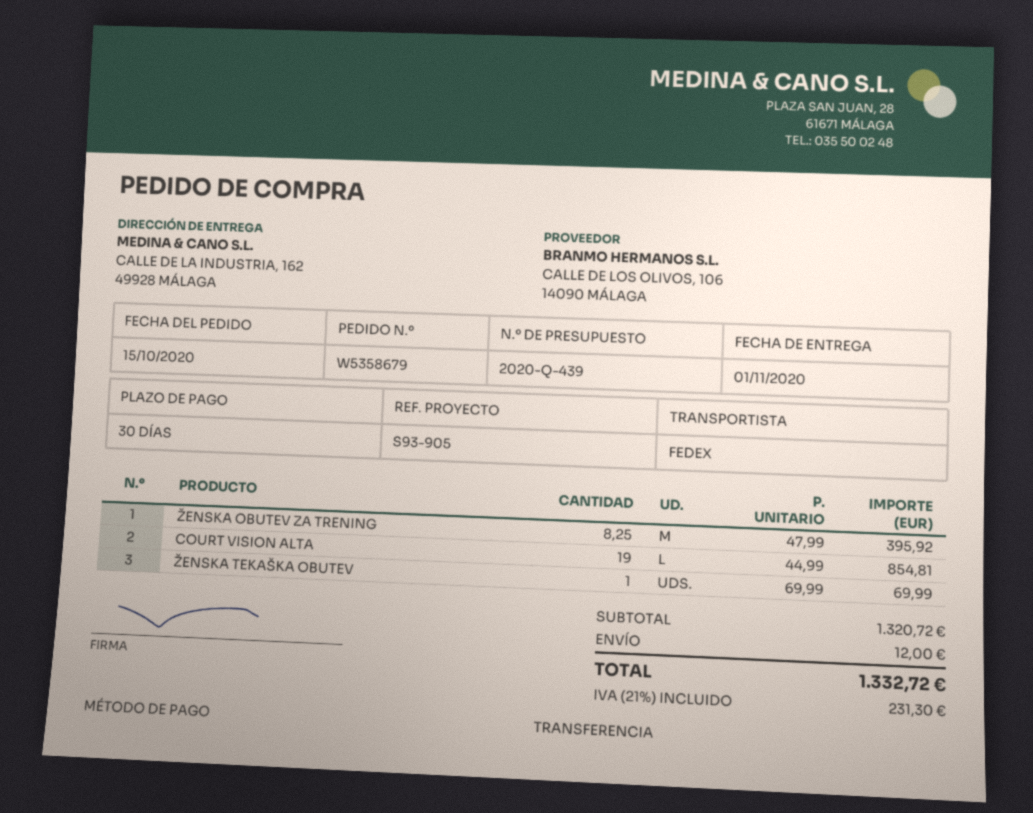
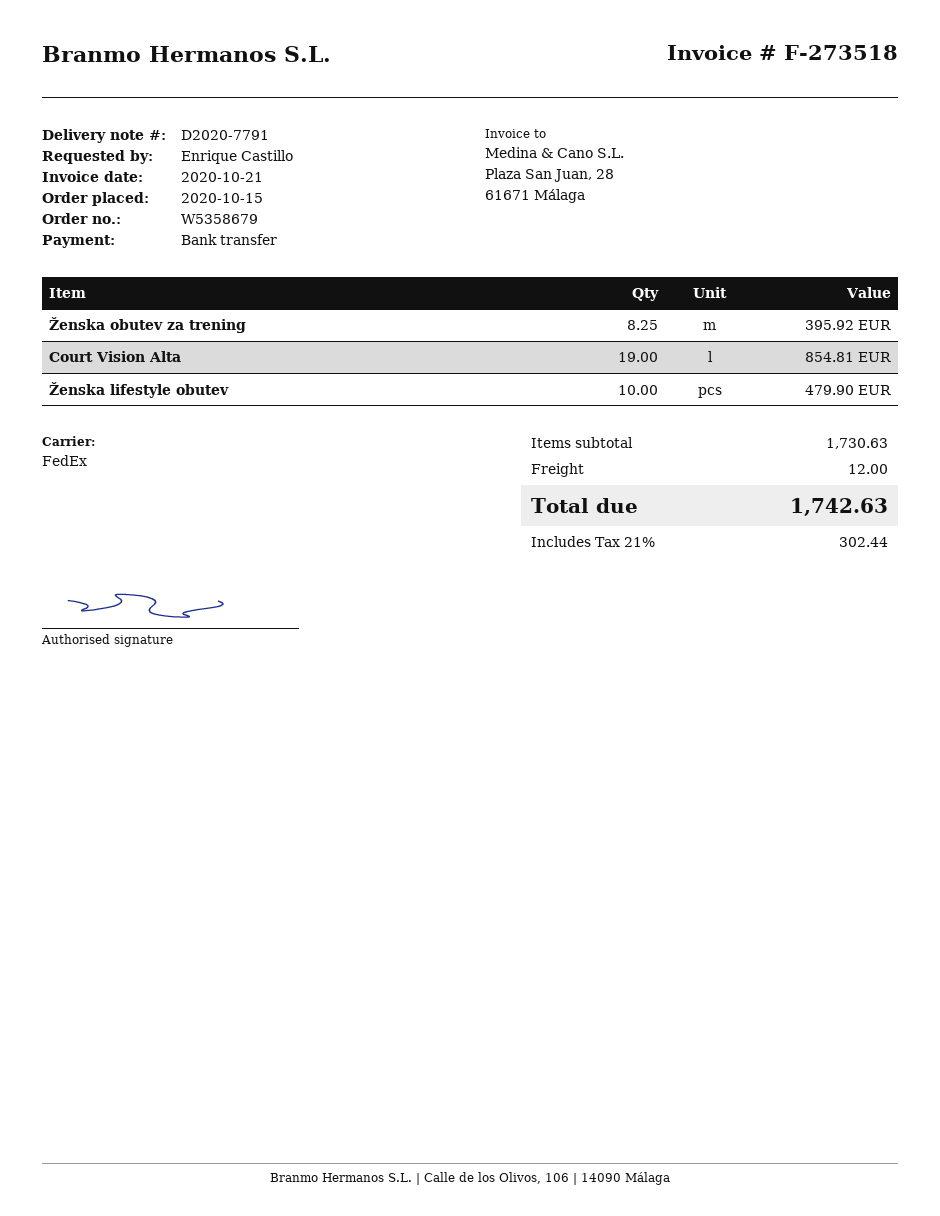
ŽENSKA TEKAŠKA OBUTEV: 1 for 69.99 -> none
Ženska lifestyle obutev: none -> 10 for 479.90
subtotal: 1320.72 -> 1730.63
tax: 21% = 231.30 -> 21% = 302.44
total: 1332.72 -> 1742.63

